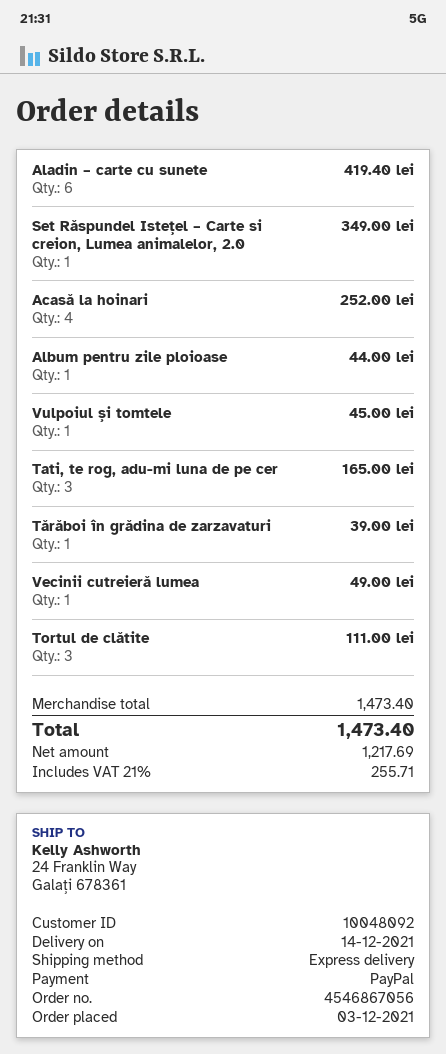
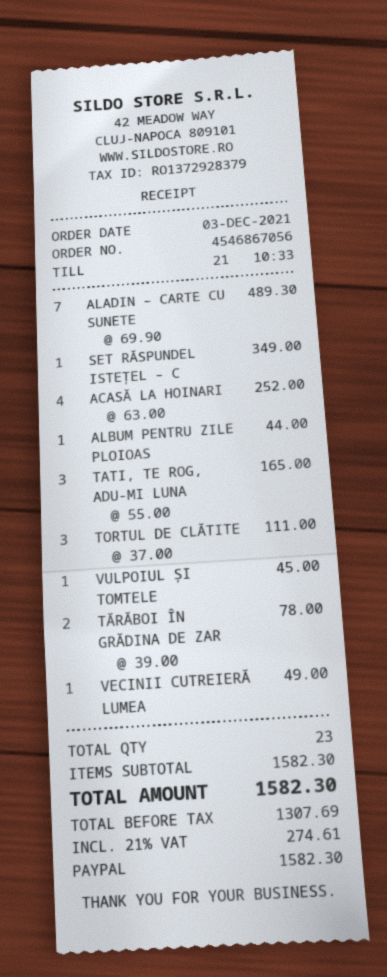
Aladin – carte cu sunete: 6 for 419.40 -> 7 for 489.30
Tărăboi în grădina de zarzavaturi: 1 for 39.00 -> 2 for 78.00
subtotal: 1473.40 -> 1582.30
net: 1217.69 -> 1307.69
tax: 21% = 255.71 -> 21% = 274.61
total: 1473.40 -> 1582.30

